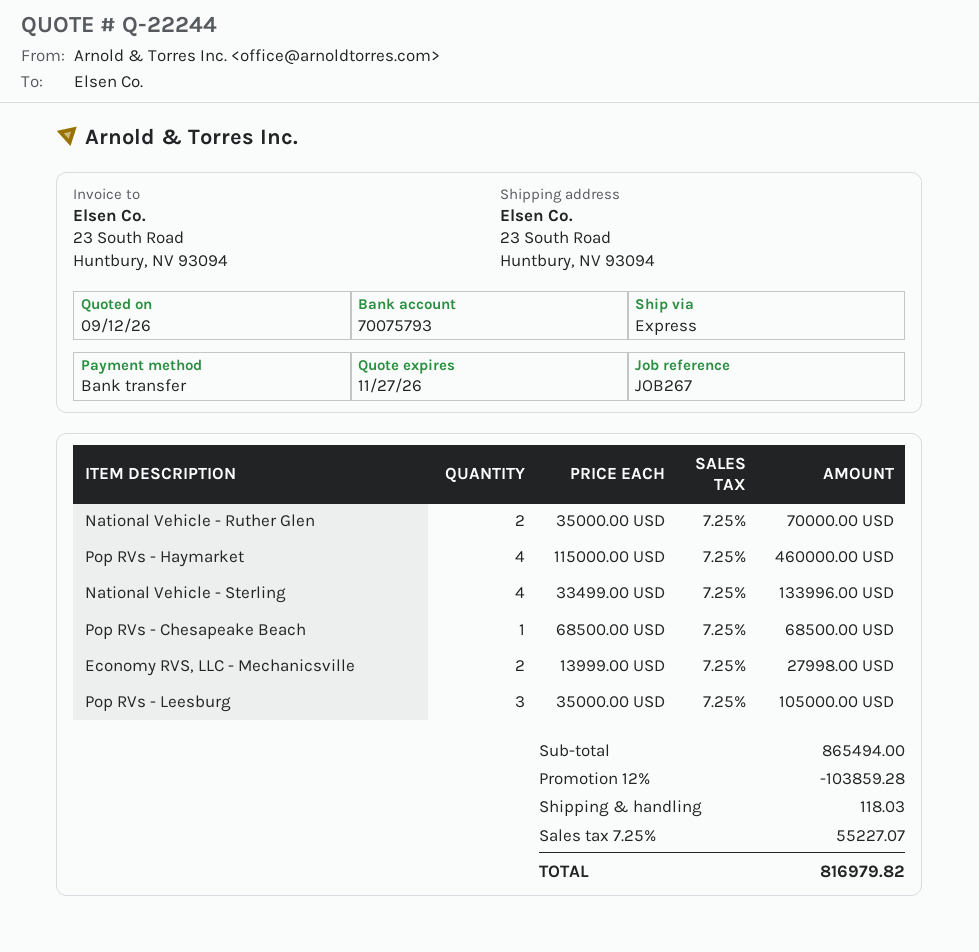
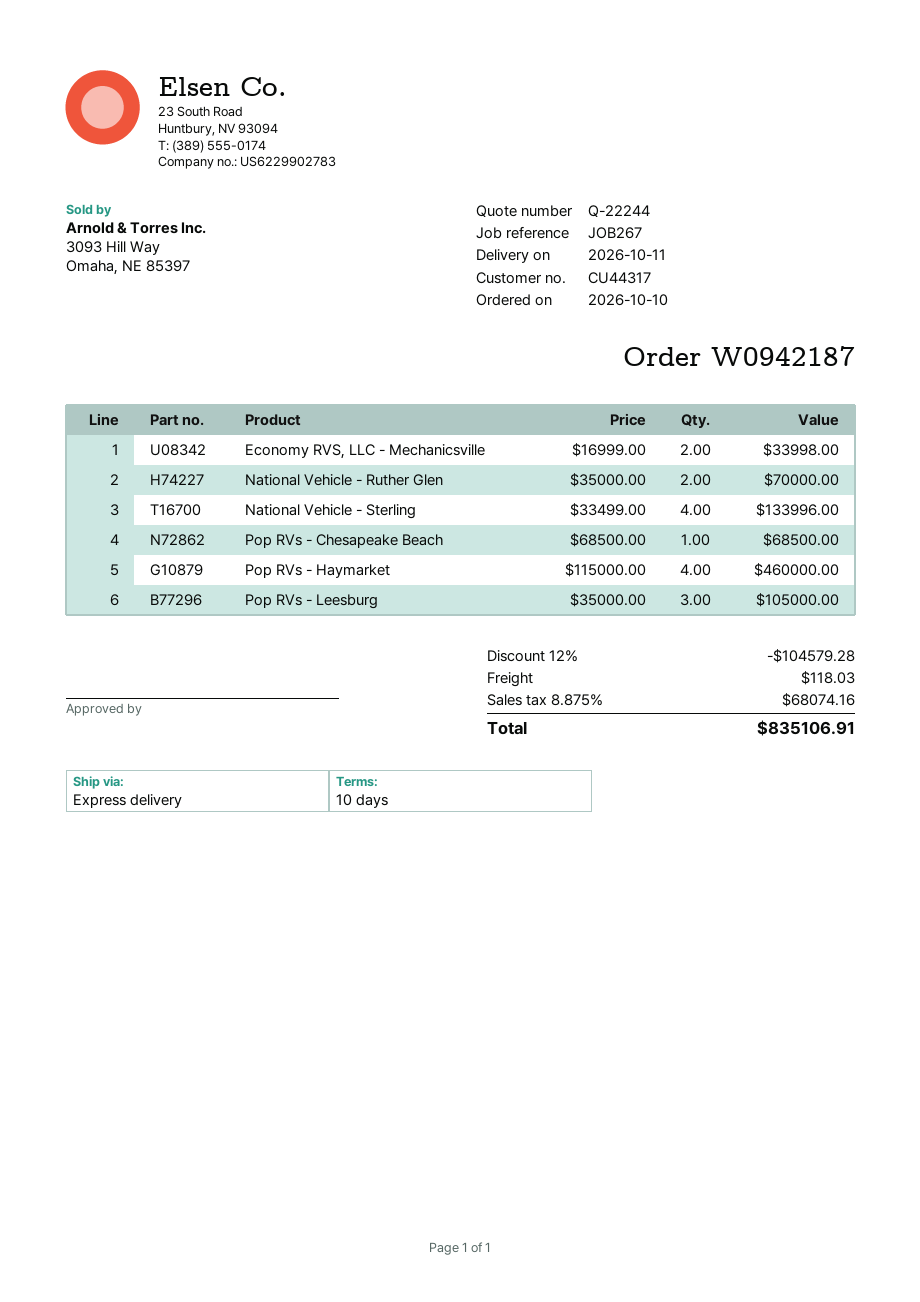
Economy RVS, LLC - Mechanicsville: 2 x 13999.00 = 27998.00 -> 2 x 16999.00 = 33998.00
discount: 12% = 103859.28 -> 12% = 104579.28
tax: 7.25% = 55227.07 -> 8.875% = 68074.16
total: 816979.82 -> 835106.91

